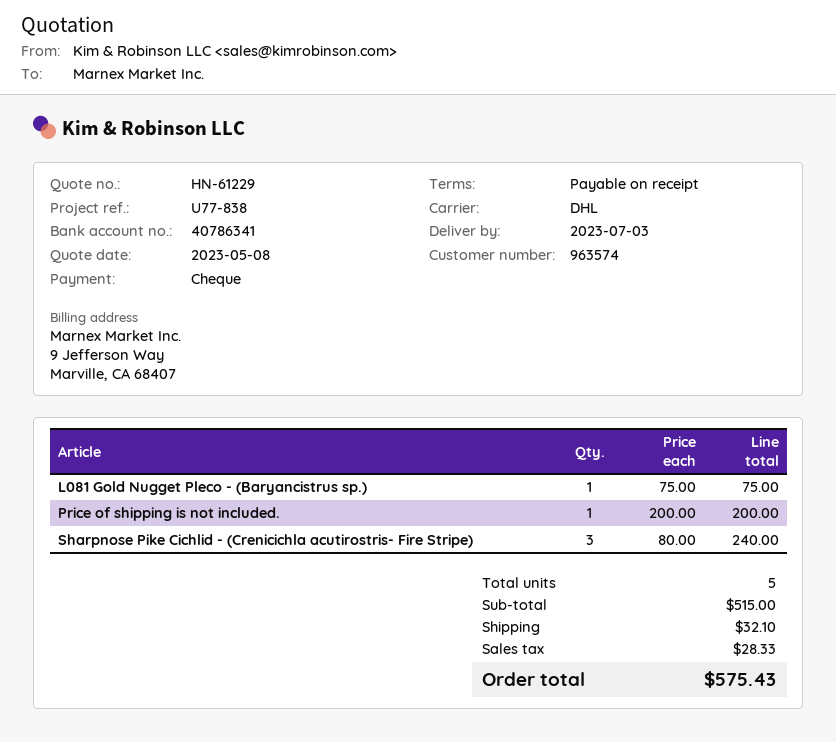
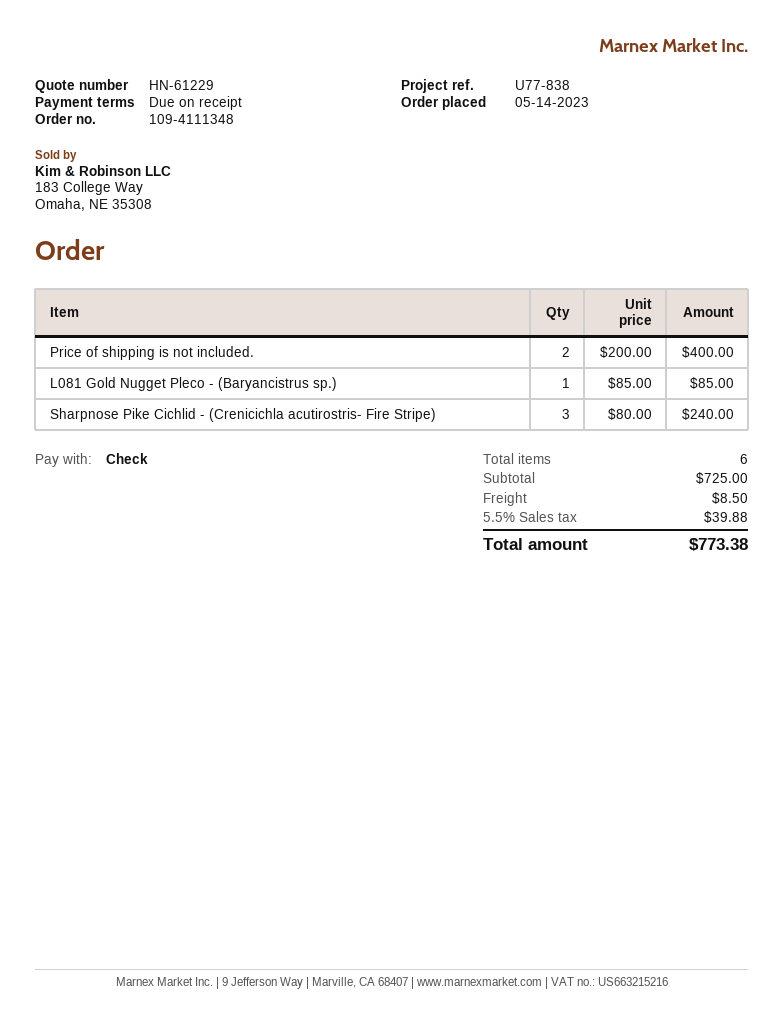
L081 Gold Nugget Pleco - (Baryancistrus sp.): 1 x 75.00 = 75.00 -> 1 x 85.00 = 85.00
Price of shipping is not included.: 1 x 200.00 = 200.00 -> 2 x 200.00 = 400.00
total quantity: 5 -> 6
subtotal: 515.00 -> 725.00
shipping: 32.10 -> 8.50
tax: 28.33 -> 39.88
total: 575.43 -> 773.38

